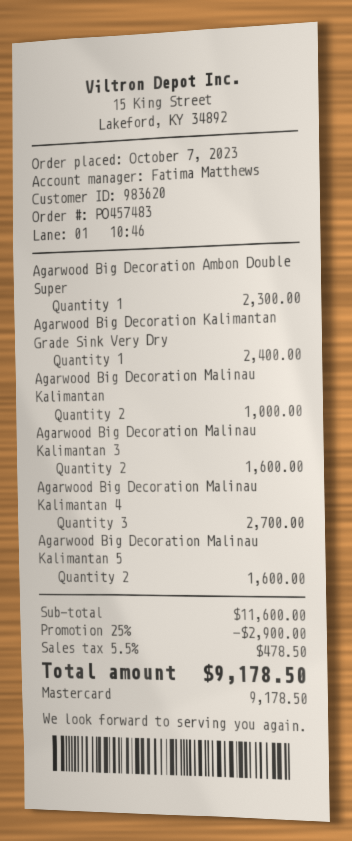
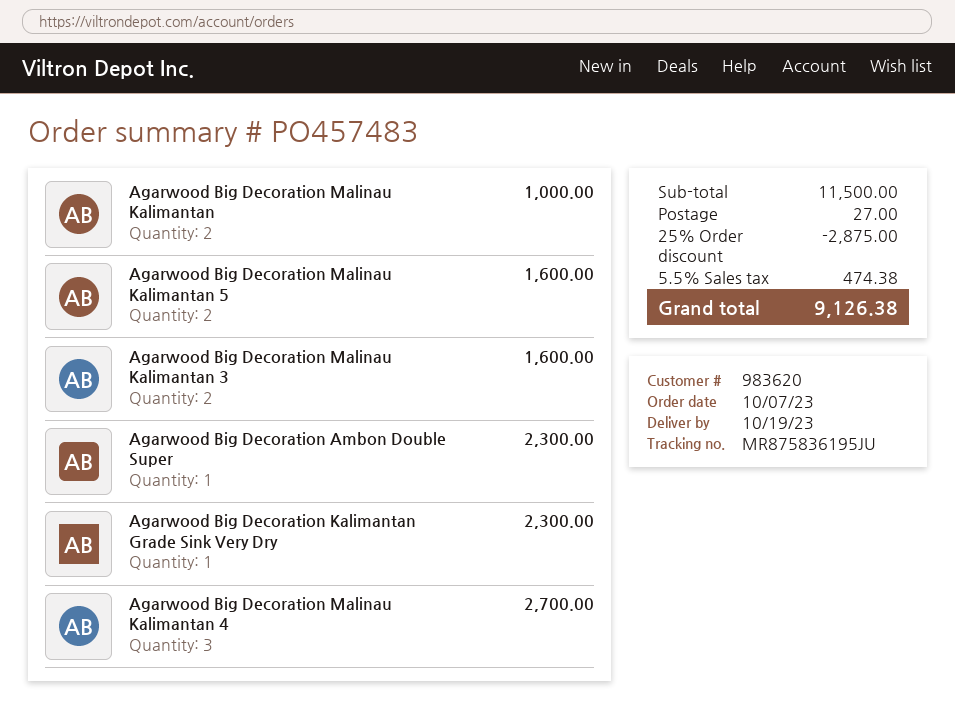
Agarwood Big Decoration Kalimantan Grade Sink Very Dry: 1 for 2400.00 -> 1 for 2300.00
subtotal: 11600.00 -> 11500.00
discount: 25% = 2900.00 -> 25% = 2875.00
shipping: none -> 27.00
tax: 5.5% = 478.50 -> 5.5% = 474.38
total: 9178.50 -> 9126.38

